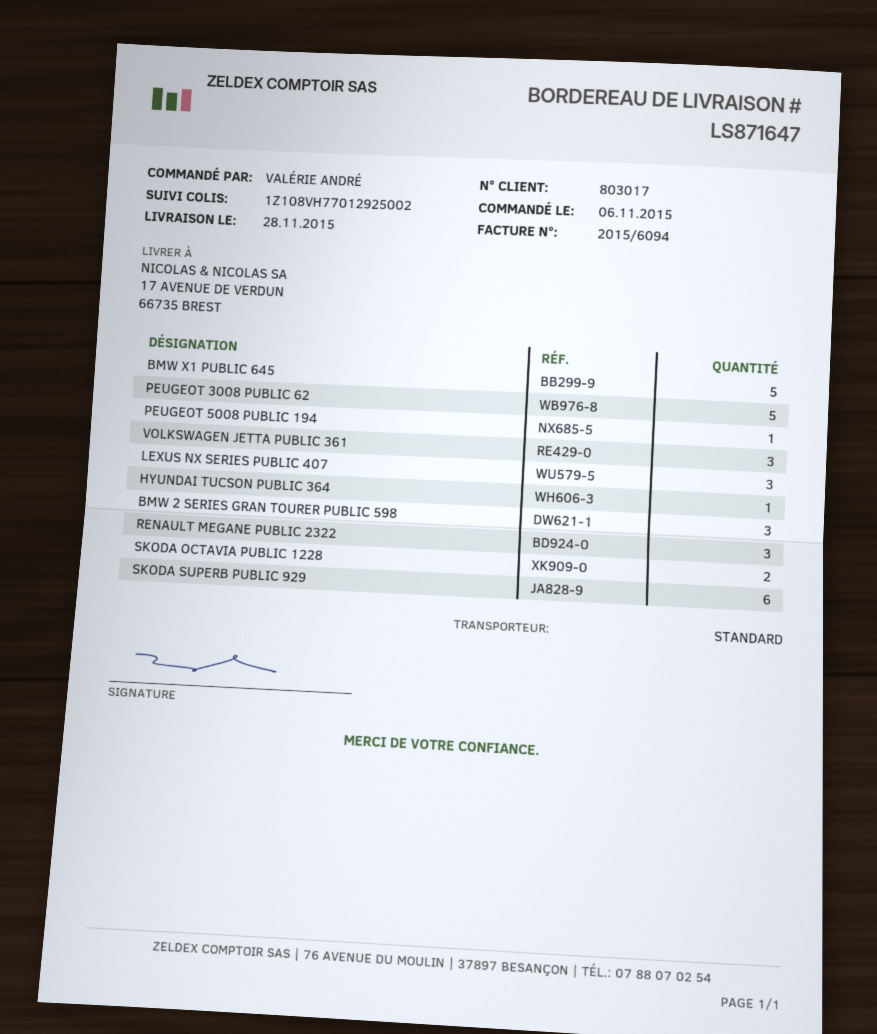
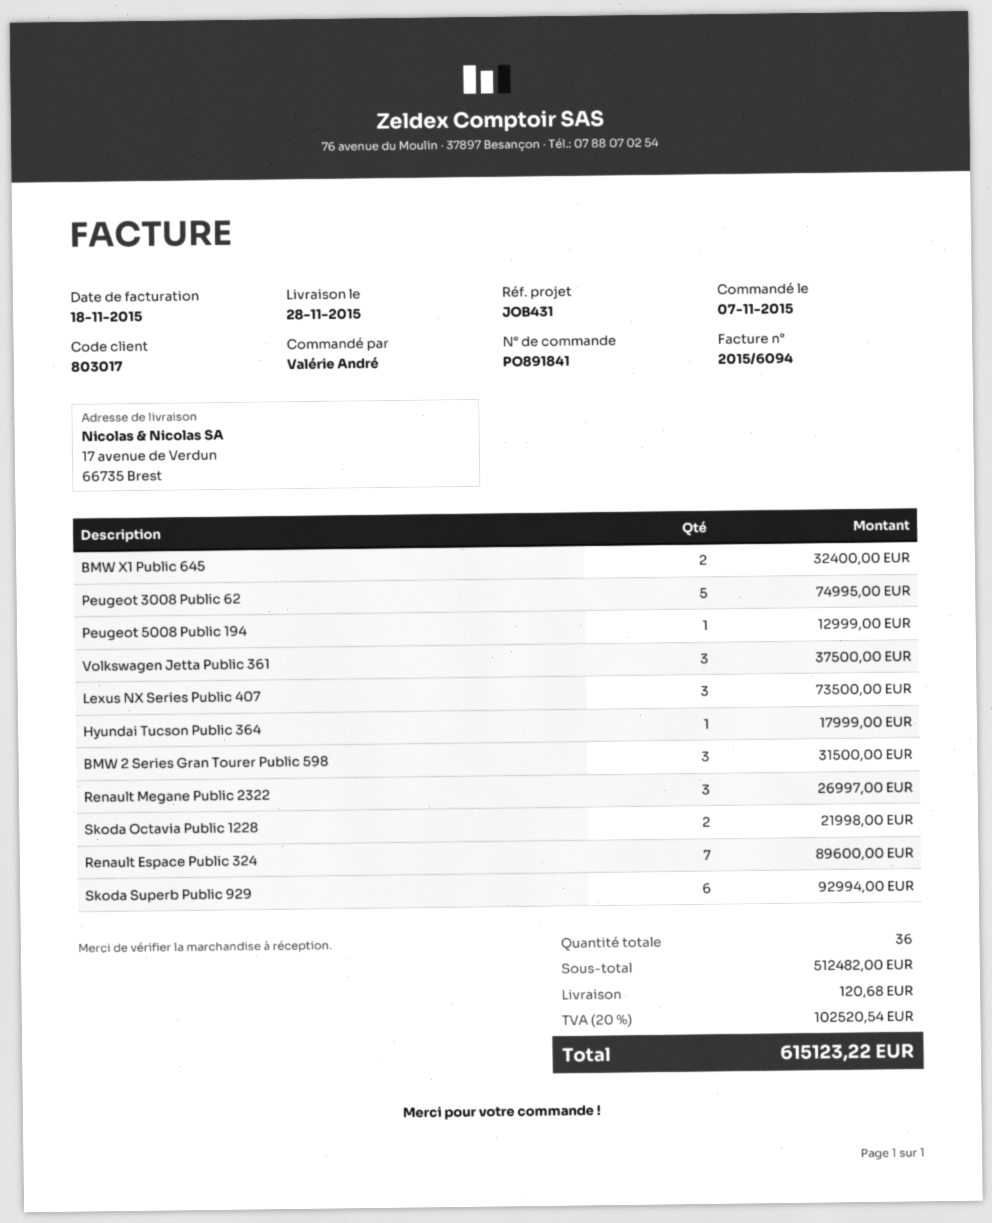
order date: 2015-11-06 -> 2015-11-07
BMW X1 PUBLIC 645: 5 -> 2
Renault Espace Public 324: none -> 7

